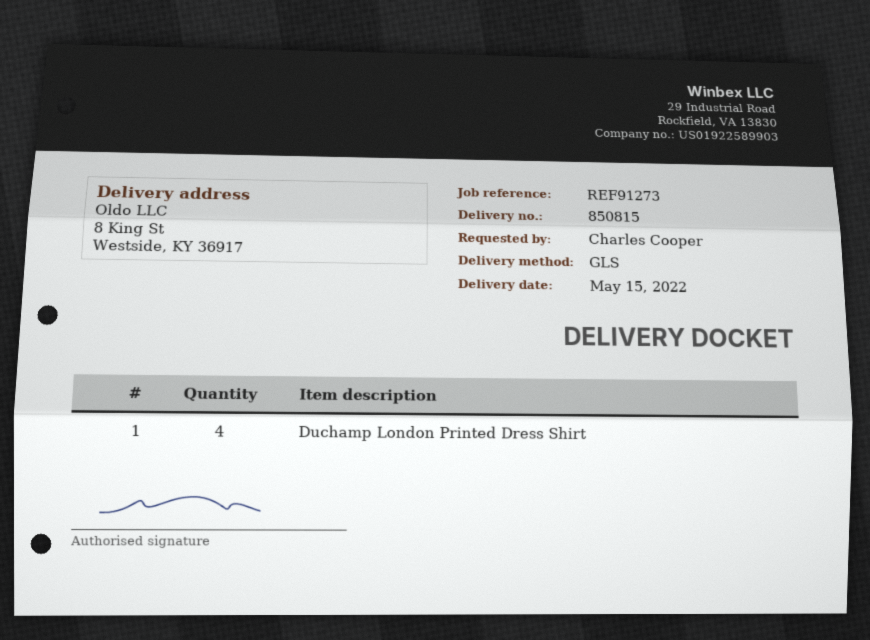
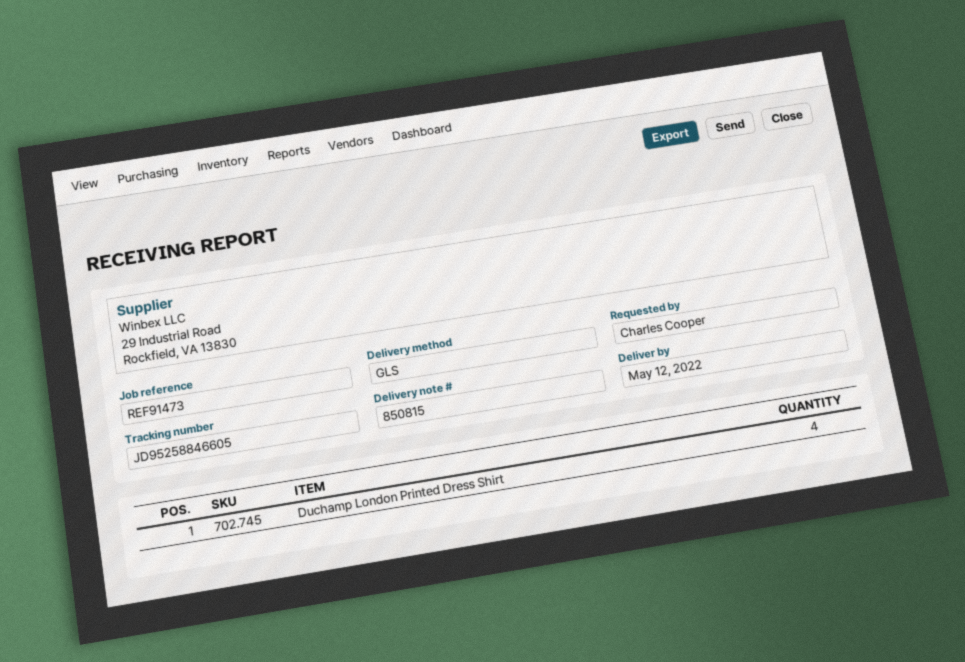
delivery date: 2022-05-15 -> 2022-05-12
reference: REF91273 -> REF91473

